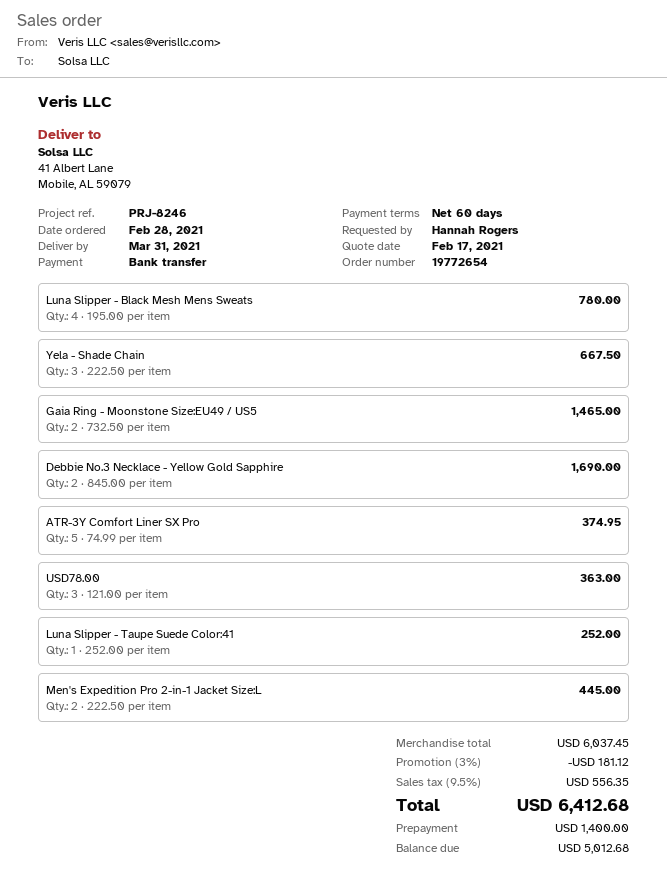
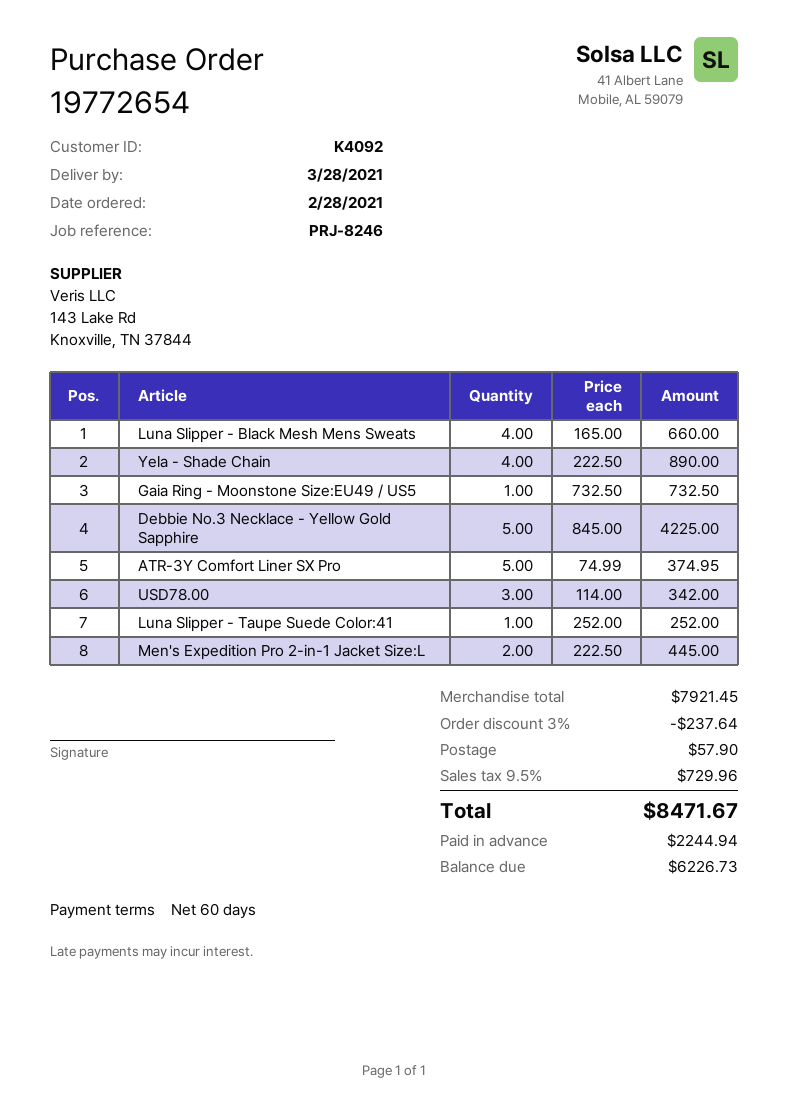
delivery date: 2021-03-31 -> 2021-03-28
Luna Slipper - Black Mesh Mens Sweats: 4 x 195.00 = 780.00 -> 4 x 165.00 = 660.00
Yela - Shade Chain: 3 x 222.50 = 667.50 -> 4 x 222.50 = 890.00
Gaia Ring - Moonstone Size:EU49 / US5: 2 x 732.50 = 1465.00 -> 1 x 732.50 = 732.50
Debbie No.3 Necklace - Yellow Gold Sapphire: 2 x 845.00 = 1690.00 -> 5 x 845.00 = 4225.00
USD78.00: 3 x 121.00 = 363.00 -> 3 x 114.00 = 342.00
subtotal: 6037.45 -> 7921.45
discount: 3% = 181.12 -> 3% = 237.64
shipping: none -> 57.90
tax: 9.5% = 556.35 -> 9.5% = 729.96
total: 6412.68 -> 8471.67
deposit: 1400.00 -> 2244.94
balance: 5012.68 -> 6226.73

